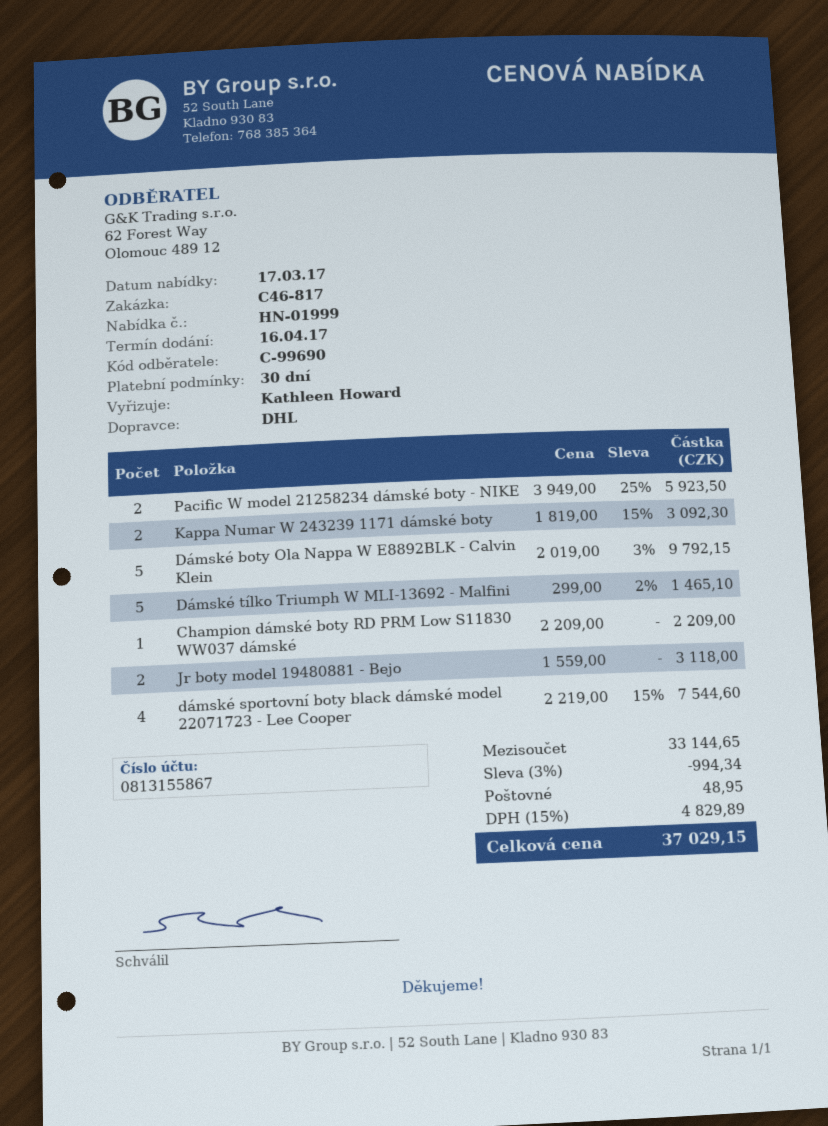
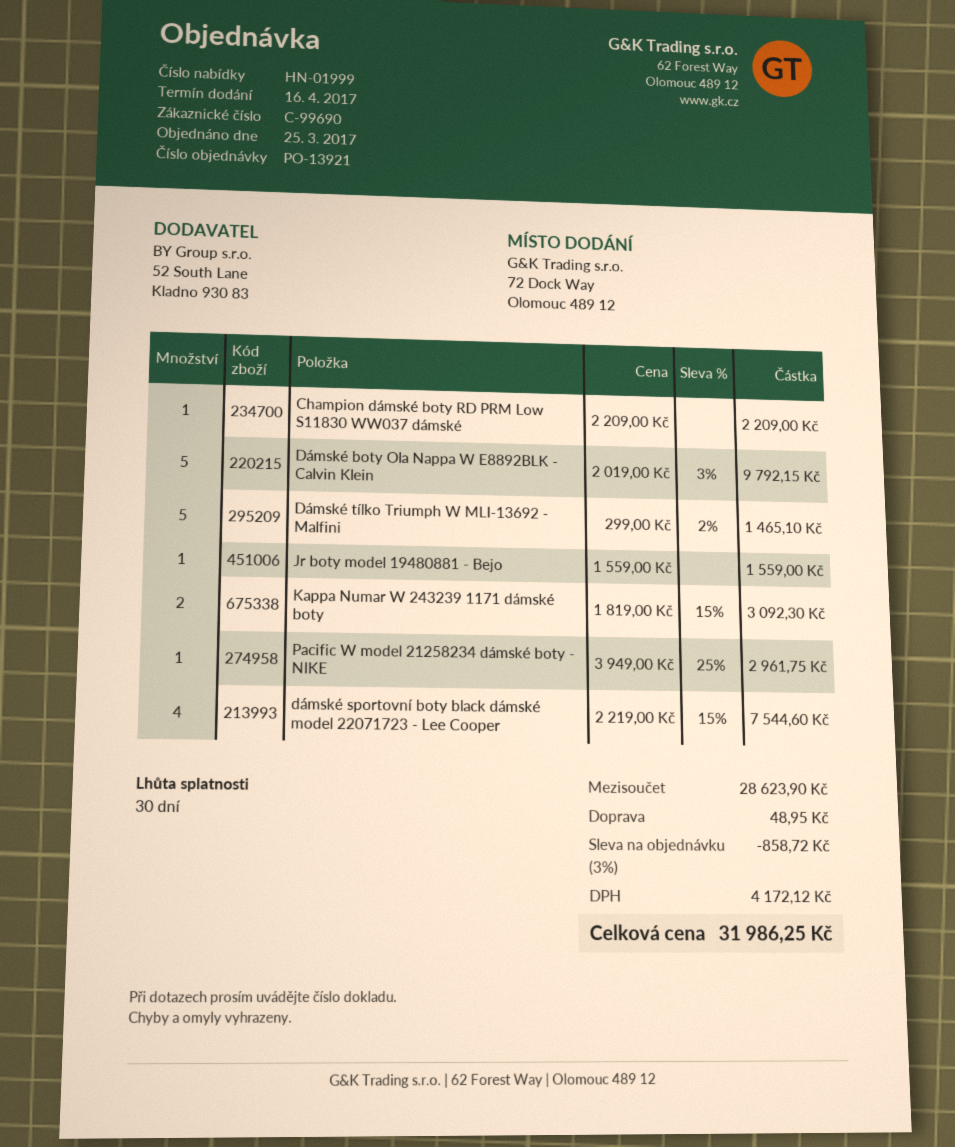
Pacific W model 21258234 dámské boty - NIKE: 2 x 3949.00 - 25% = 5923.50 -> 1 x 3949.00 - 25% = 2961.75
Jr boty model 19480881 - Bejo: 2 x 1559.00 = 3118.00 -> 1 x 1559.00 = 1559.00
subtotal: 33144.65 -> 28623.90
discount: 3% = 994.34 -> 3% = 858.72
tax: 4829.89 -> 4172.12
total: 37029.15 -> 31986.25

